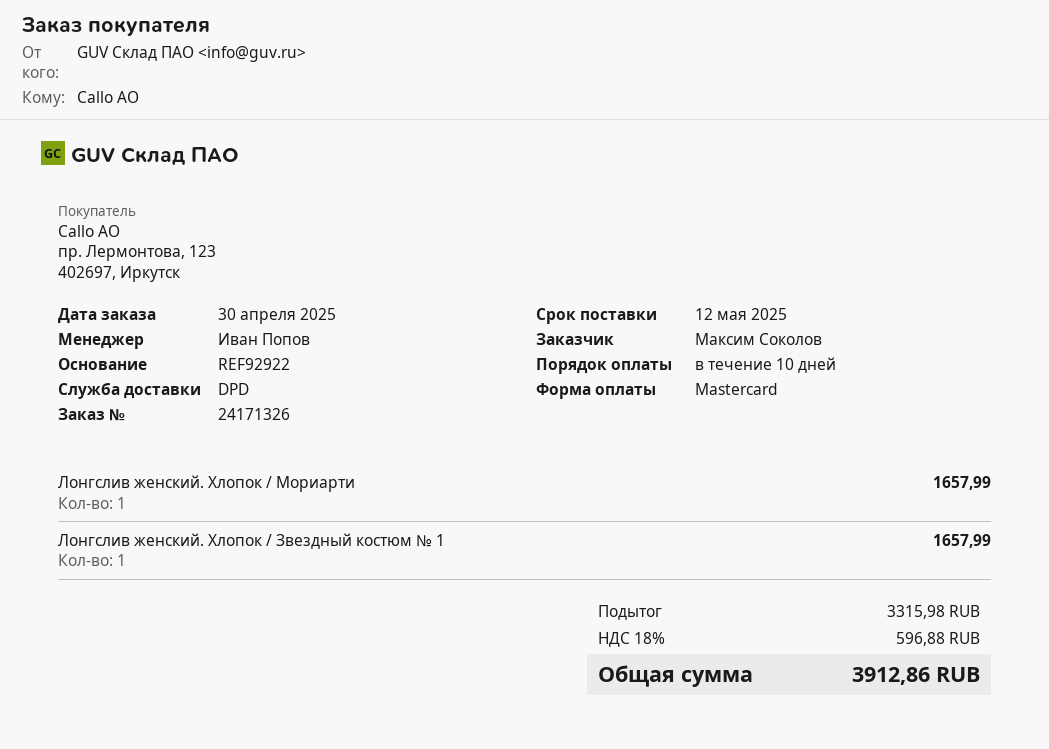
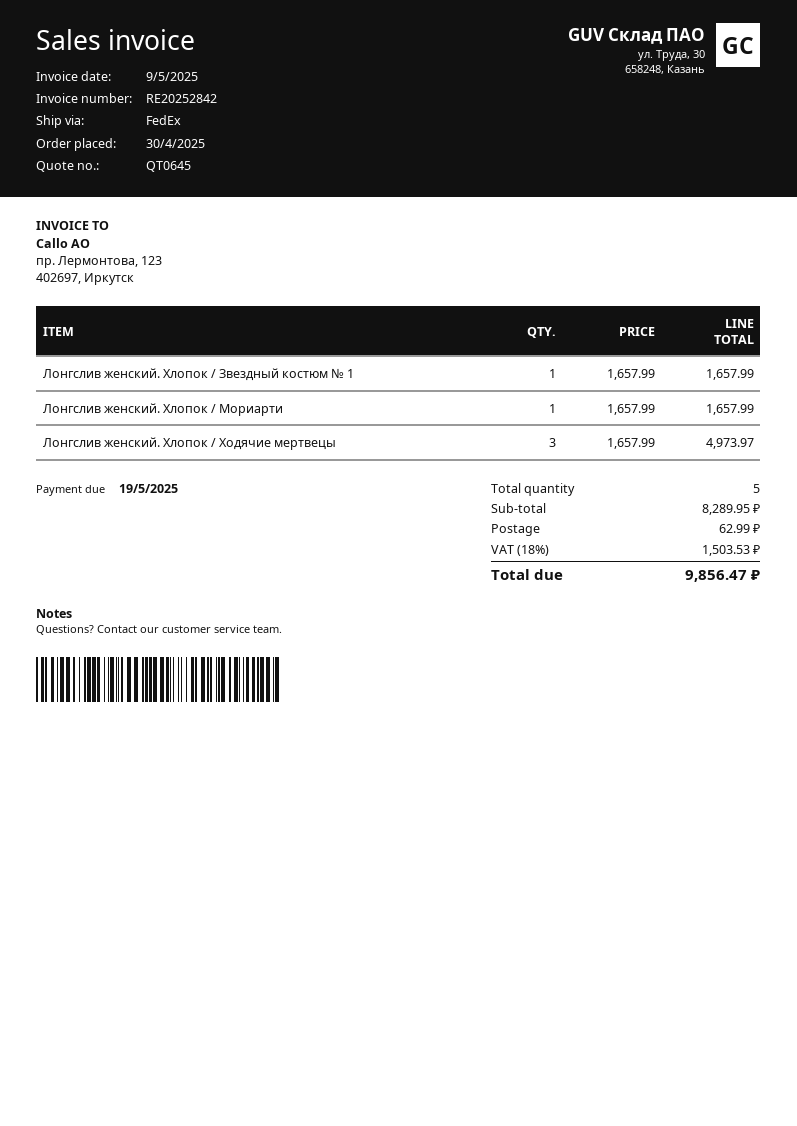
shipping method: DPD -> FedEx
Лонгслив женский. Хлопок / Ходячие мертвецы: none -> 3 for 4973.97
subtotal: 3315.98 -> 8289.95
shipping: none -> 62.99
tax: 18% = 596.88 -> 18% = 1503.53
total: 3912.86 -> 9856.47

